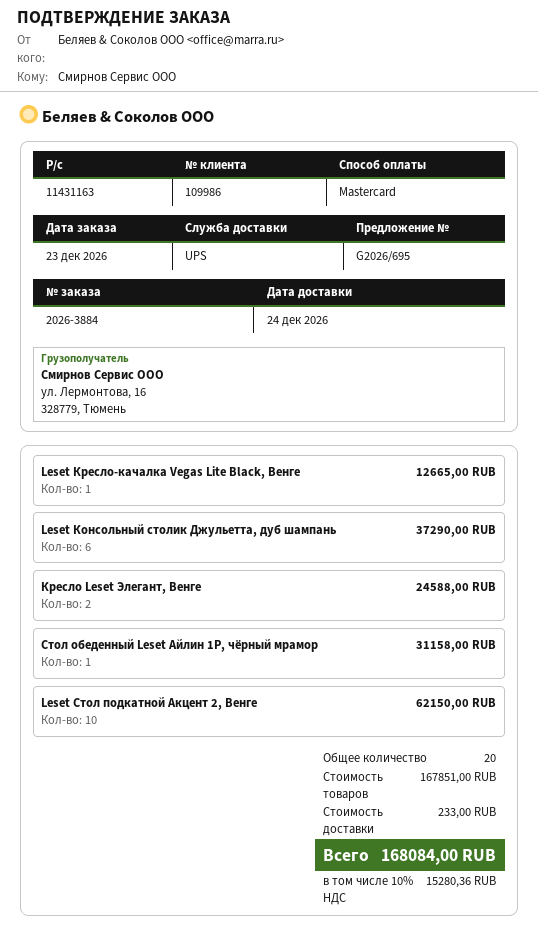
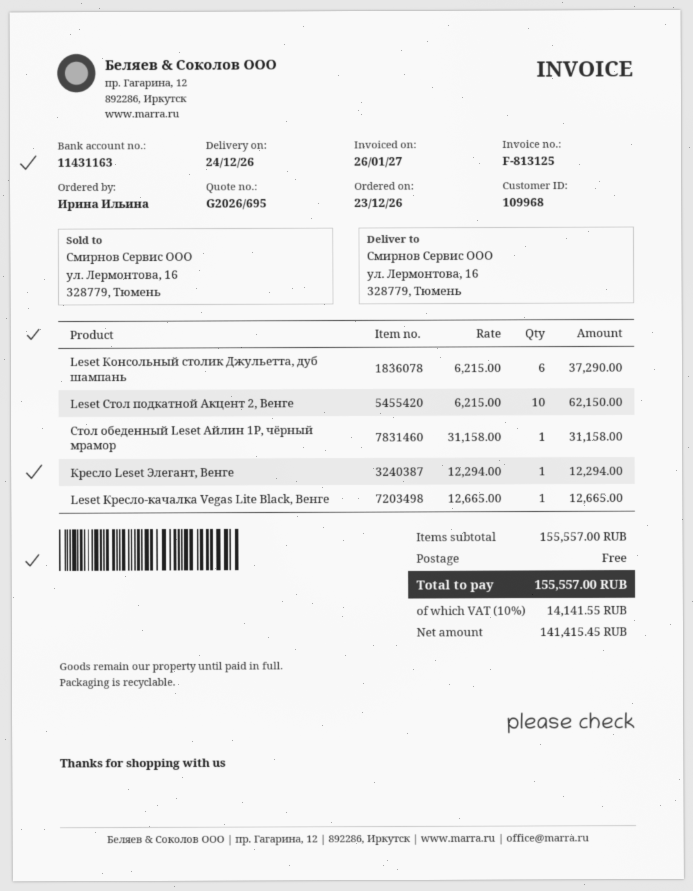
customer number: 109986 -> 109968
Кресло Leset Элегант, Венге: 2 for 24588.00 -> 1 for 12294.00
subtotal: 167851.00 -> 155557.00
shipping: 233.00 -> 0.00
tax: 10% = 15280.36 -> 10% = 14141.55
total: 168084.00 -> 155557.00

